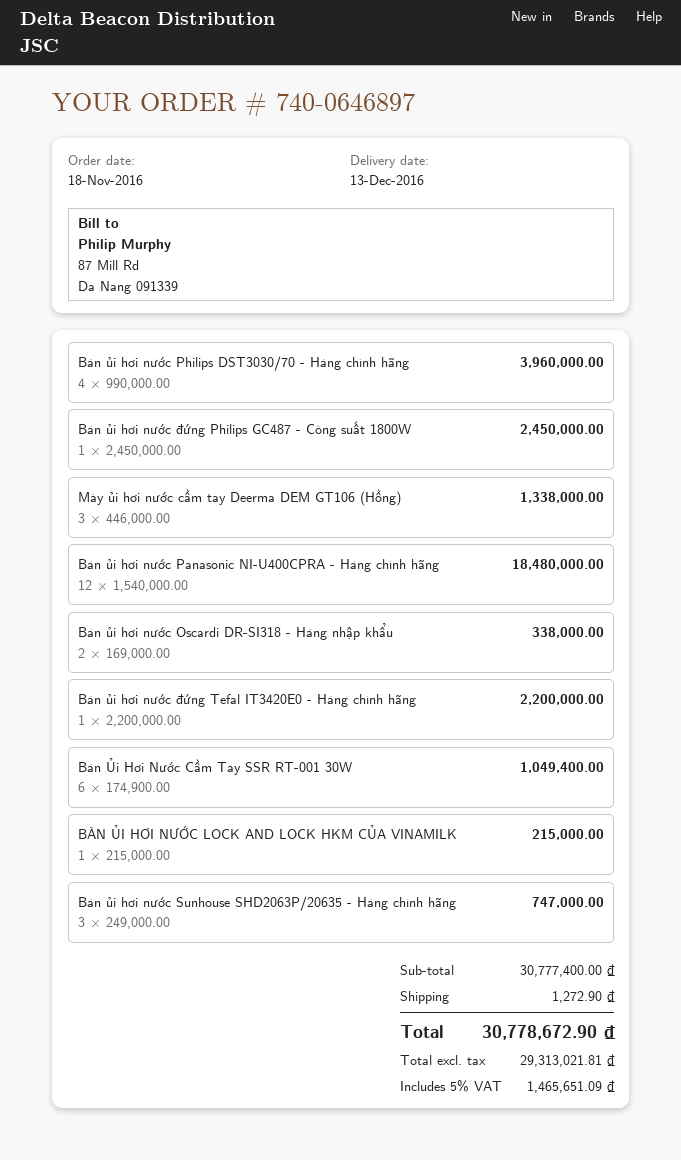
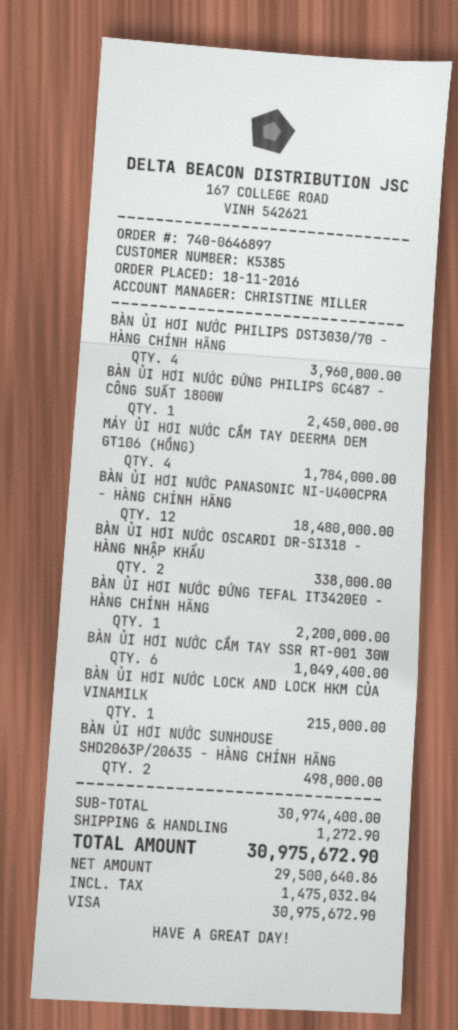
Máy ủi hơi nước cầm tay Deerma DEM GT106 (Hồng): 3 for 1338000.00 -> 4 for 1784000.00
Bàn ủi hơi nước Sunhouse SHD2063P/20635 - Hàng chính hãng: 3 for 747000.00 -> 2 for 498000.00
subtotal: 30777400.00 -> 30974400.00
net: 29313021.81 -> 29500640.86
tax: 1465651.09 -> 1475032.04
total: 30778672.90 -> 30975672.90

